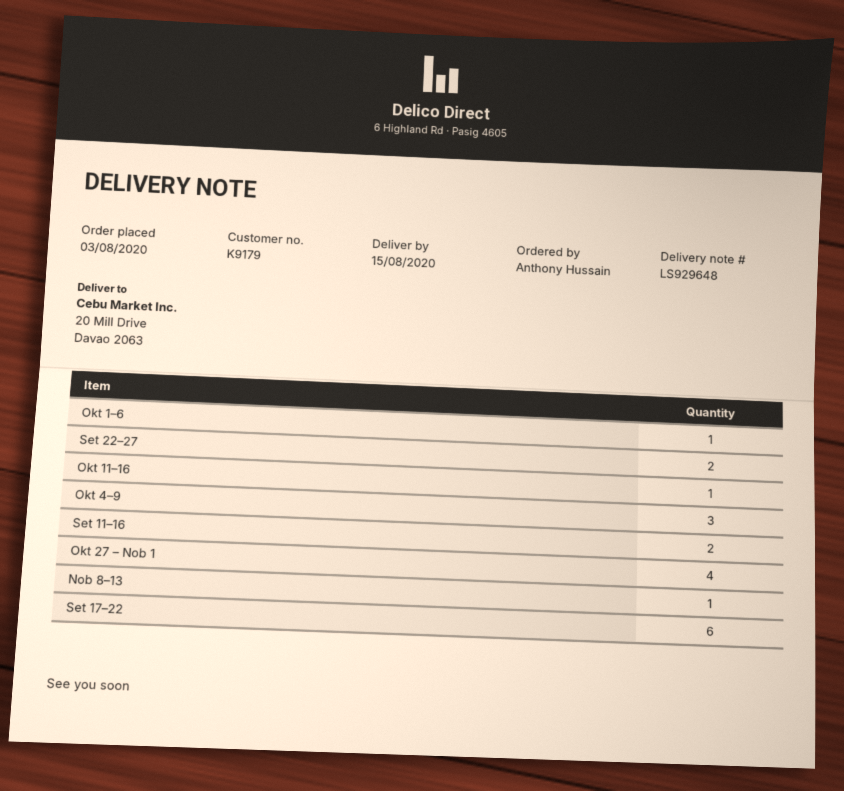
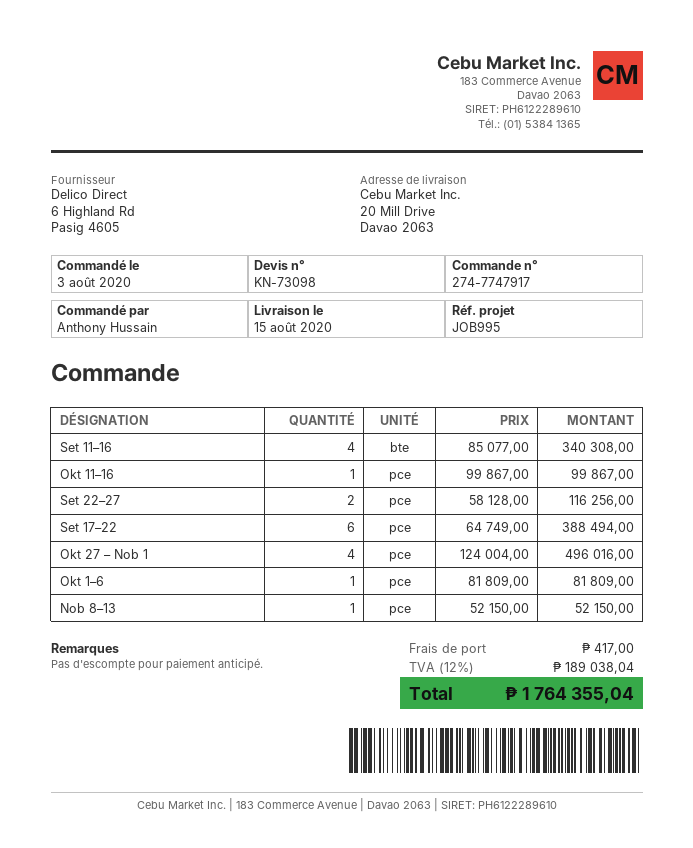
Okt 4–9: 3 -> none
Set 11–16: 2 -> 4

